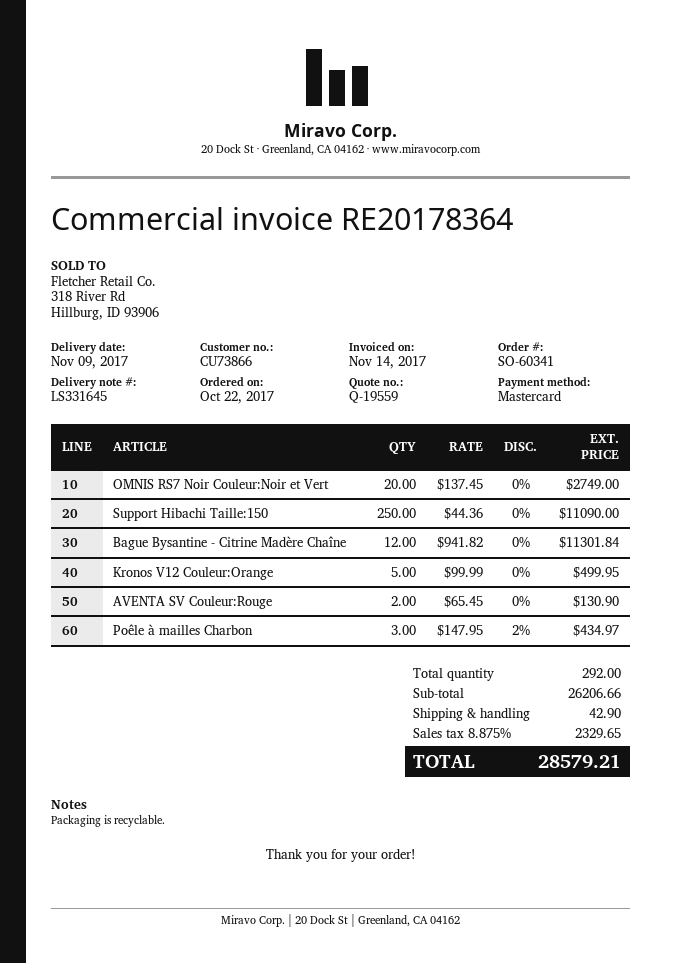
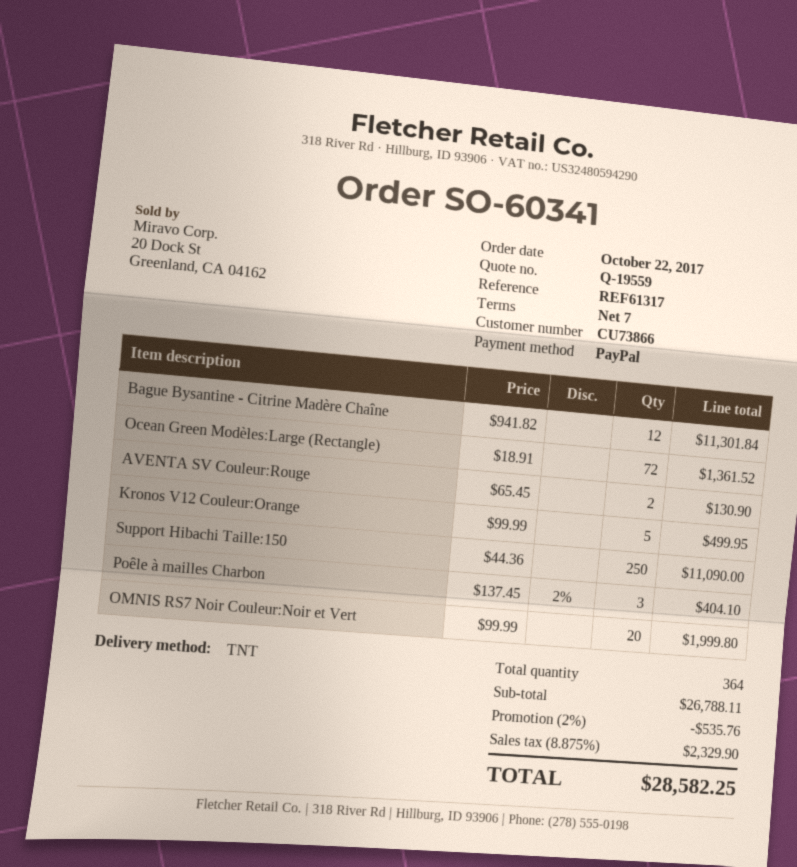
payment method: Mastercard -> PayPal
OMNIS RS7 Noir Couleur:Noir et Vert: 20 x 137.45 = 2749.00 -> 20 x 99.99 = 1999.80
Poêle à mailles Charbon: 3 x 147.95 - 2% = 434.97 -> 3 x 137.45 - 2% = 404.10
Ocean Green Modèles:Large (Rectangle): none -> 72 x 18.91 = 1361.52
total quantity: 292 -> 364
subtotal: 26206.66 -> 26788.11
discount: none -> 2% = 535.76
shipping: 42.90 -> none
tax: 8.875% = 2329.65 -> 8.875% = 2329.90
total: 28579.21 -> 28582.25

